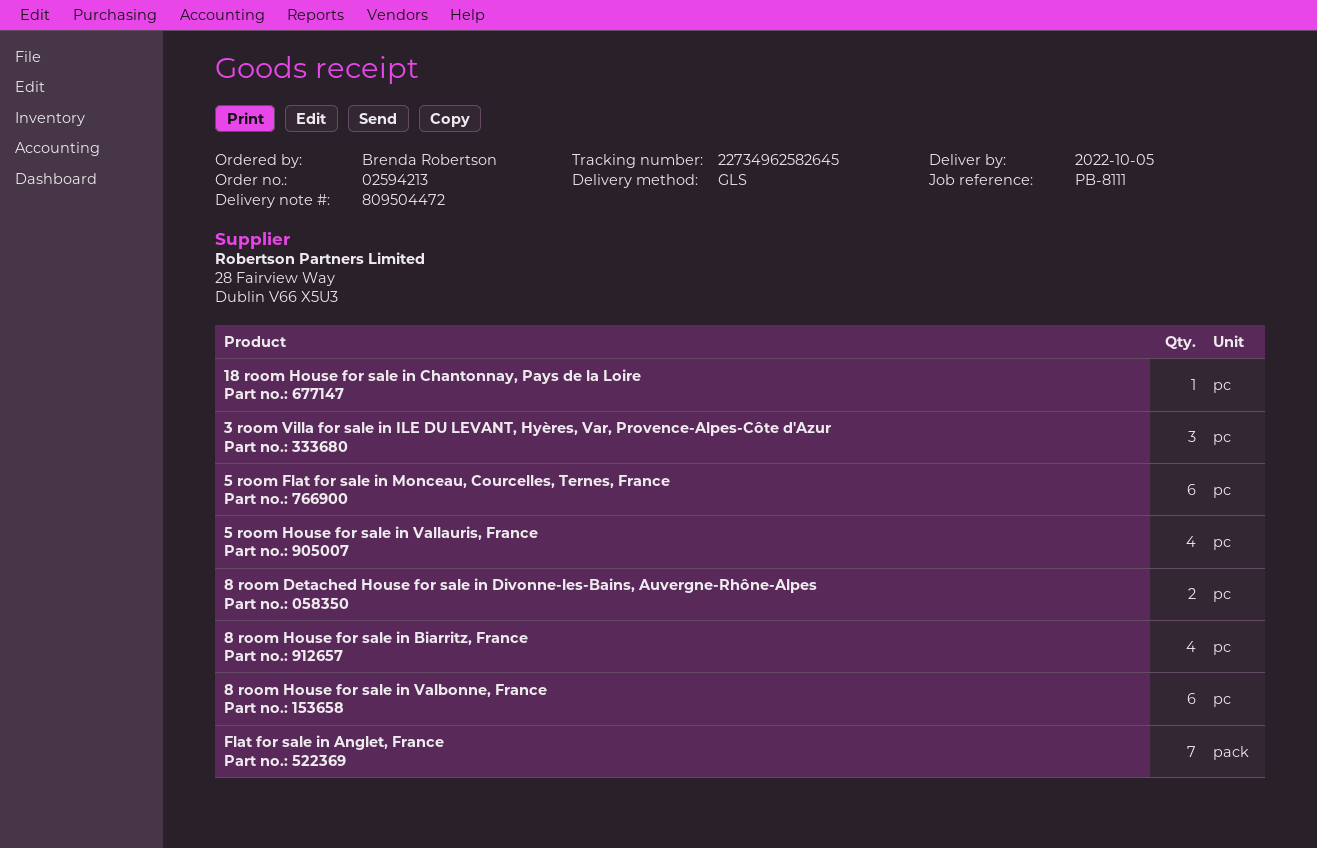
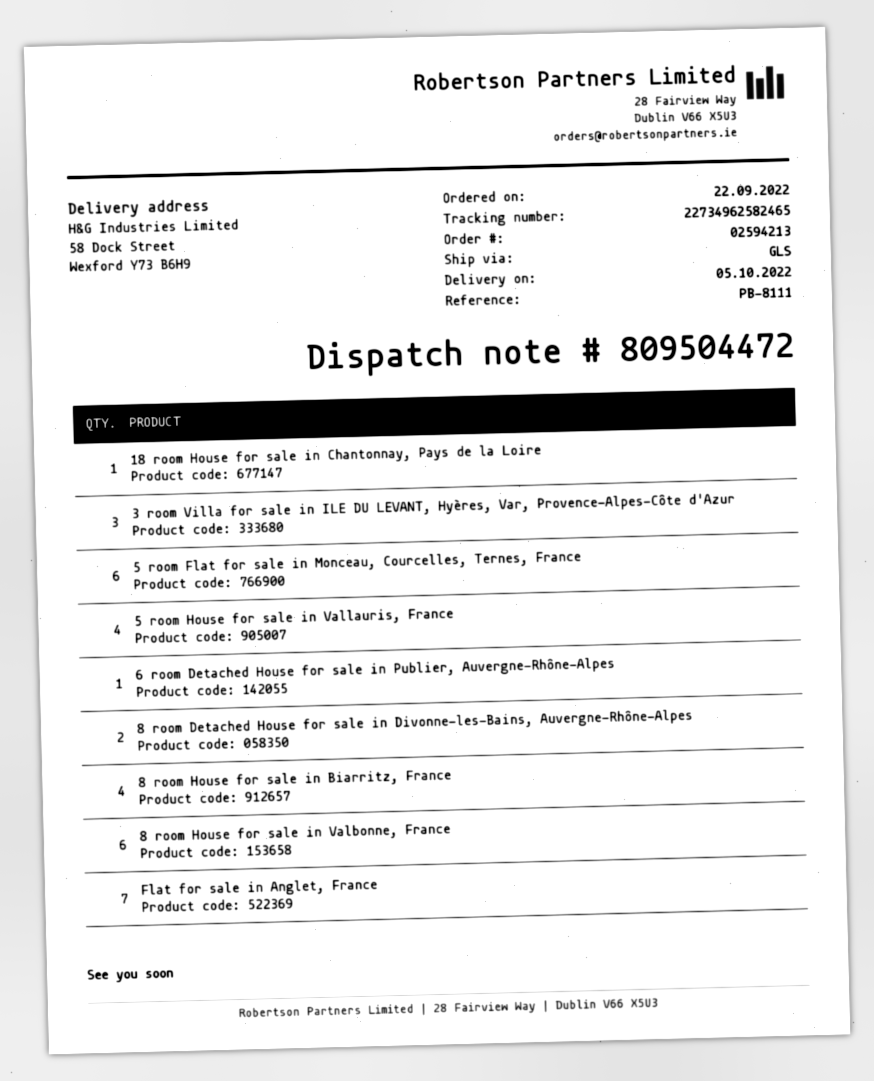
tracking number: 22734962582645 -> 22734962582465
6 room Detached House for sale in Publier, Auvergne-Rhône-Alpes: none -> 1

